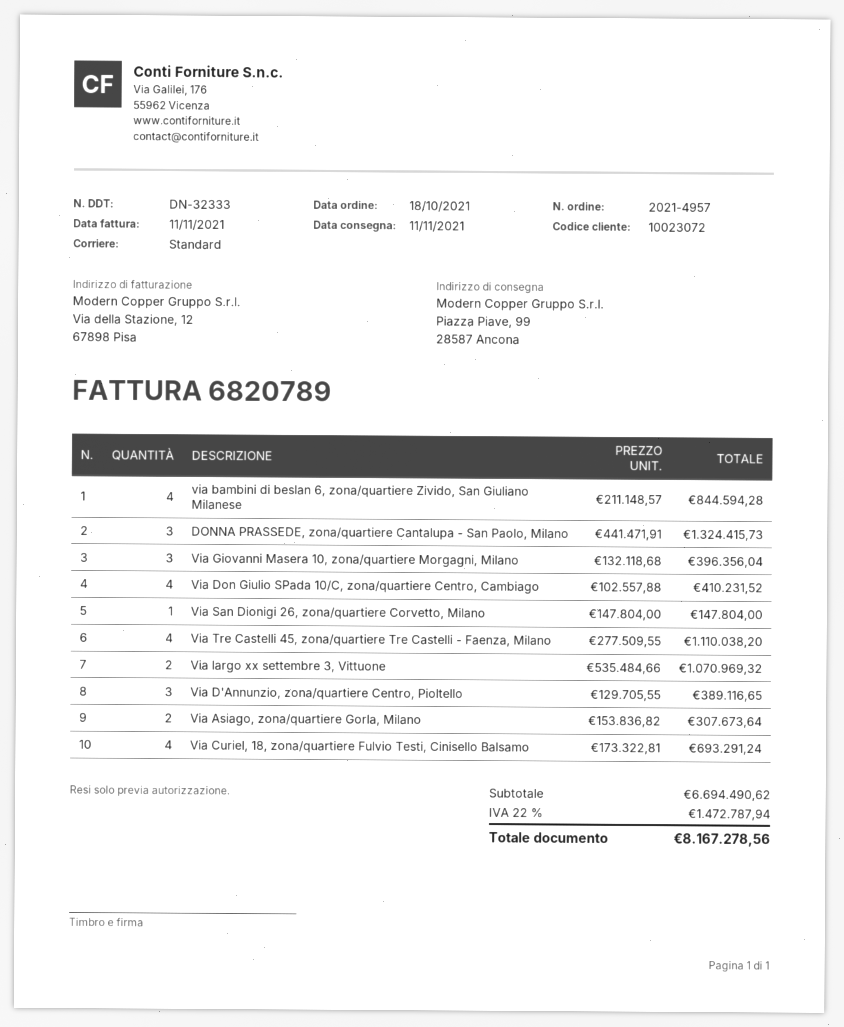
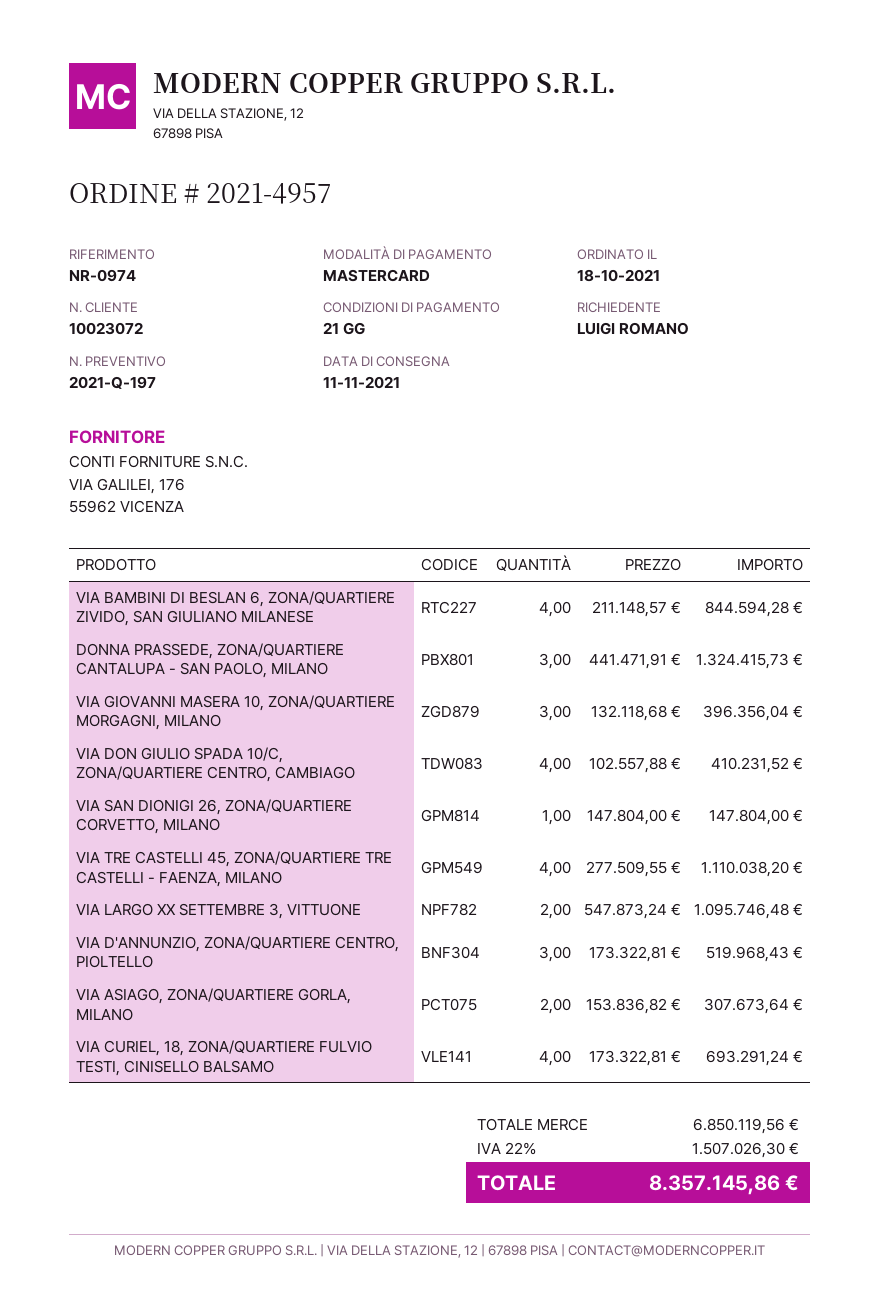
Via largo xx settembre 3, Vittuone: 2 x 535484.66 = 1070969.32 -> 2 x 547873.24 = 1095746.48
Via D'Annunzio, zona/quartiere Centro, Pioltello: 3 x 129705.55 = 389116.65 -> 3 x 173322.81 = 519968.43
subtotal: 6694490.62 -> 6850119.56
tax: 22% = 1472787.94 -> 22% = 1507026.30
total: 8167278.56 -> 8357145.86

